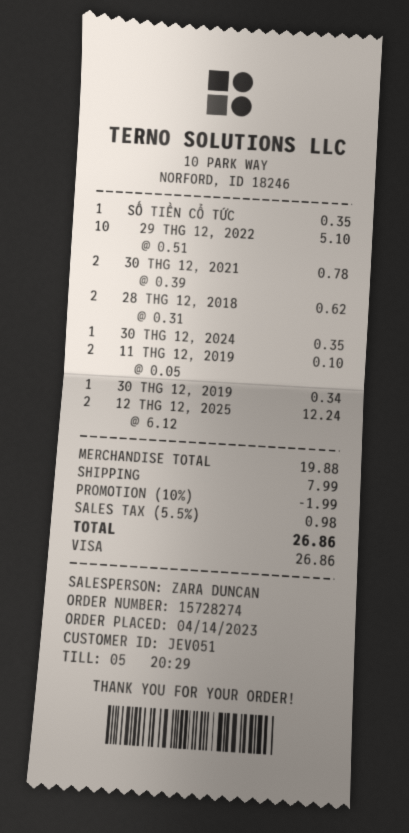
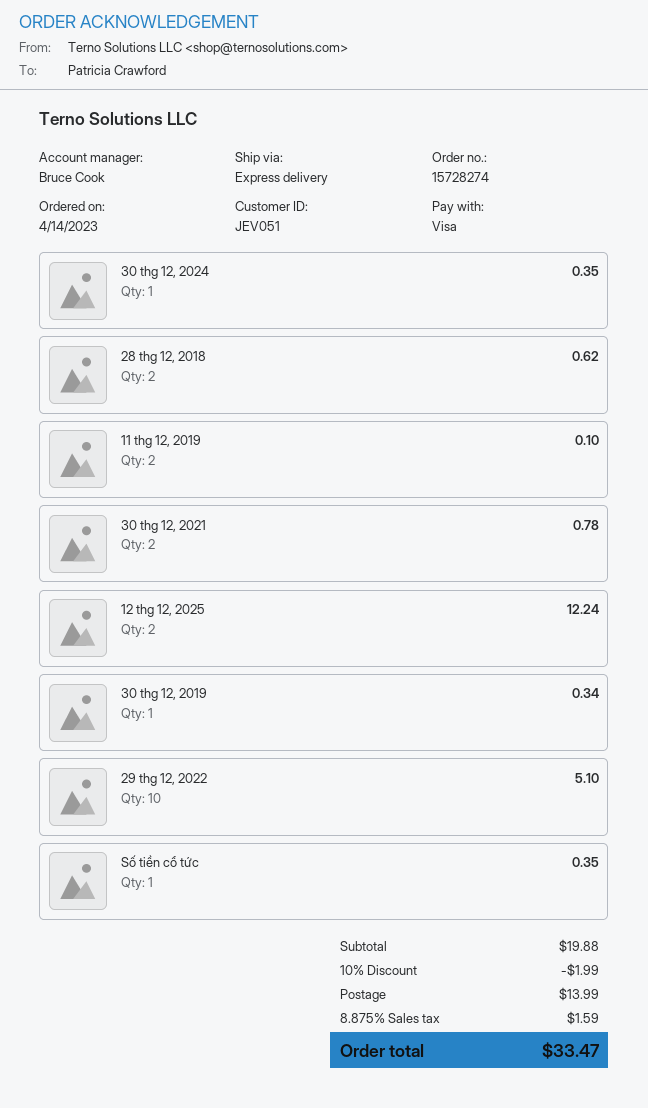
sales rep: ZARA DUNCAN -> Bruce Cook
shipping: 7.99 -> 13.99
tax: 5.5% = 0.98 -> 8.875% = 1.59
total: 26.86 -> 33.47

